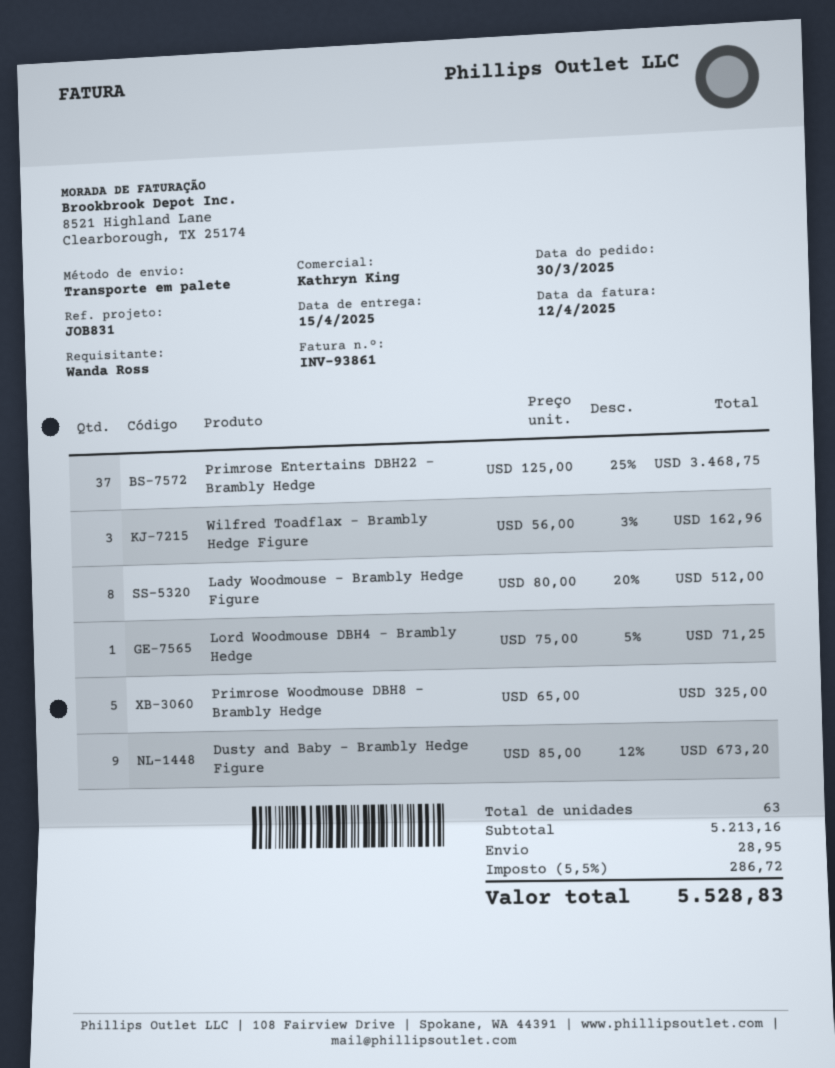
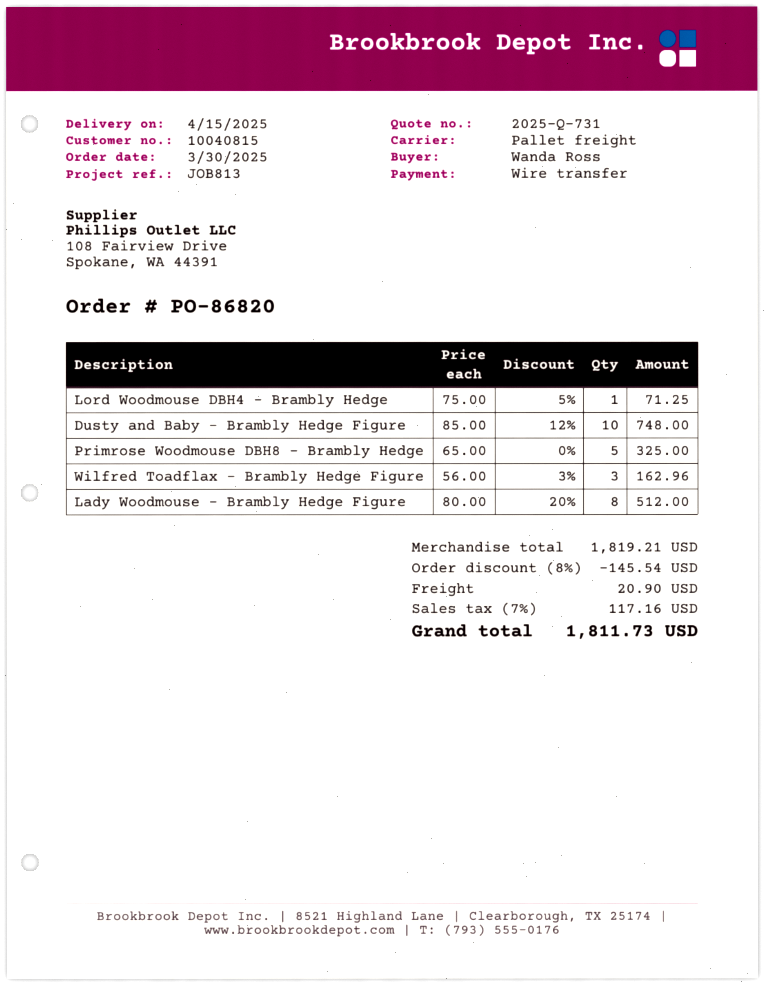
reference: JOB831 -> JOB813
Primrose Entertains DBH22 – Brambly Hedge: 37 x 125.00 - 25% = 3468.75 -> none
Dusty and Baby – Brambly Hedge Figure: 9 x 85.00 - 12% = 673.20 -> 10 x 85.00 - 12% = 748.00
subtotal: 5213.16 -> 1819.21
discount: none -> 8% = 145.54
shipping: 28.95 -> 20.90
tax: 5.5% = 286.72 -> 7% = 117.16
total: 5528.83 -> 1811.73

